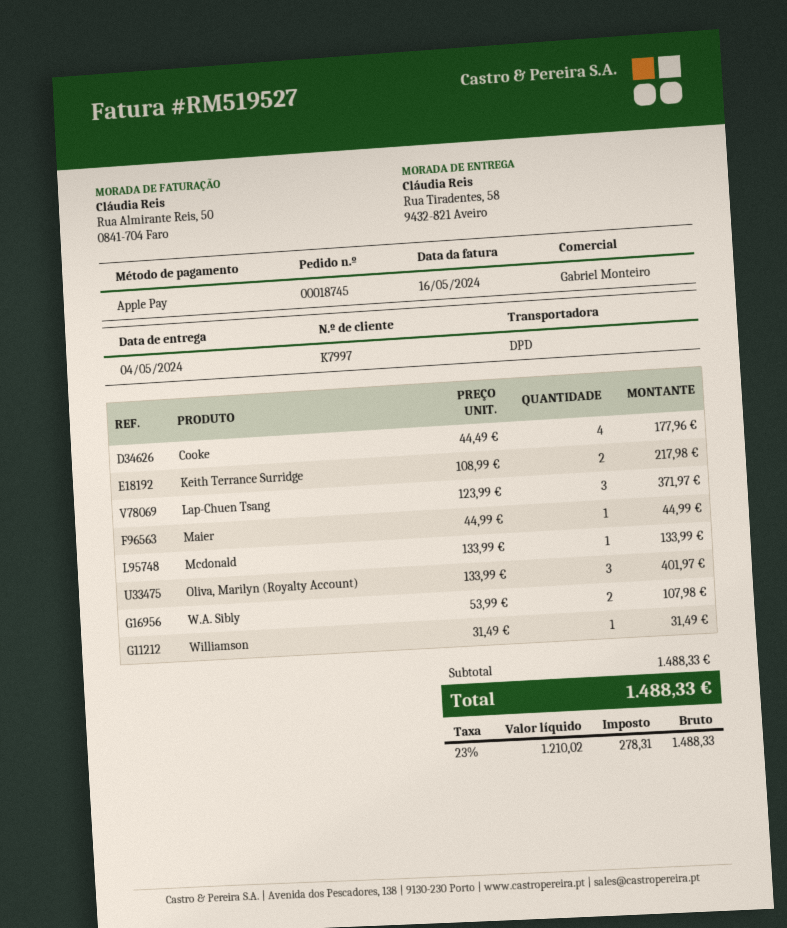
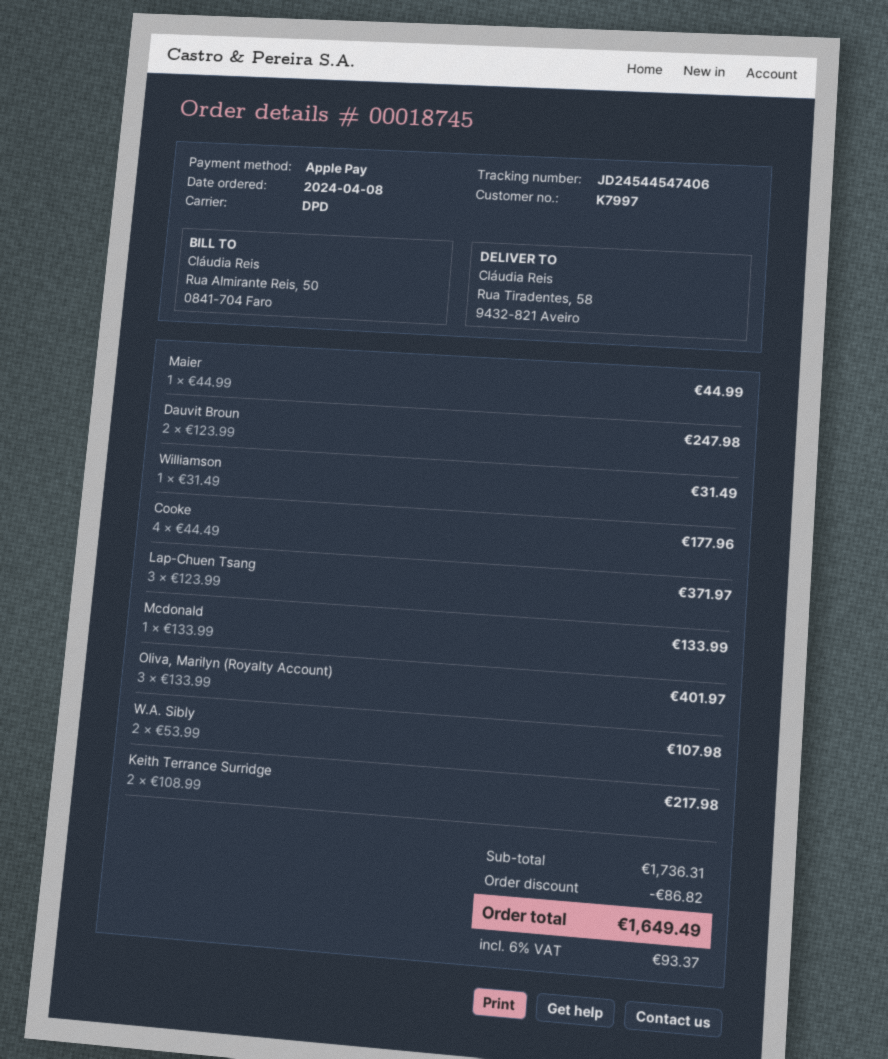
Dauvit Broun: none -> 2 x 123.99 = 247.98
subtotal: 1488.33 -> 1736.31
discount: none -> 86.82
tax: 23% = 278.31 -> 6% = 93.37
total: 1488.33 -> 1649.49

